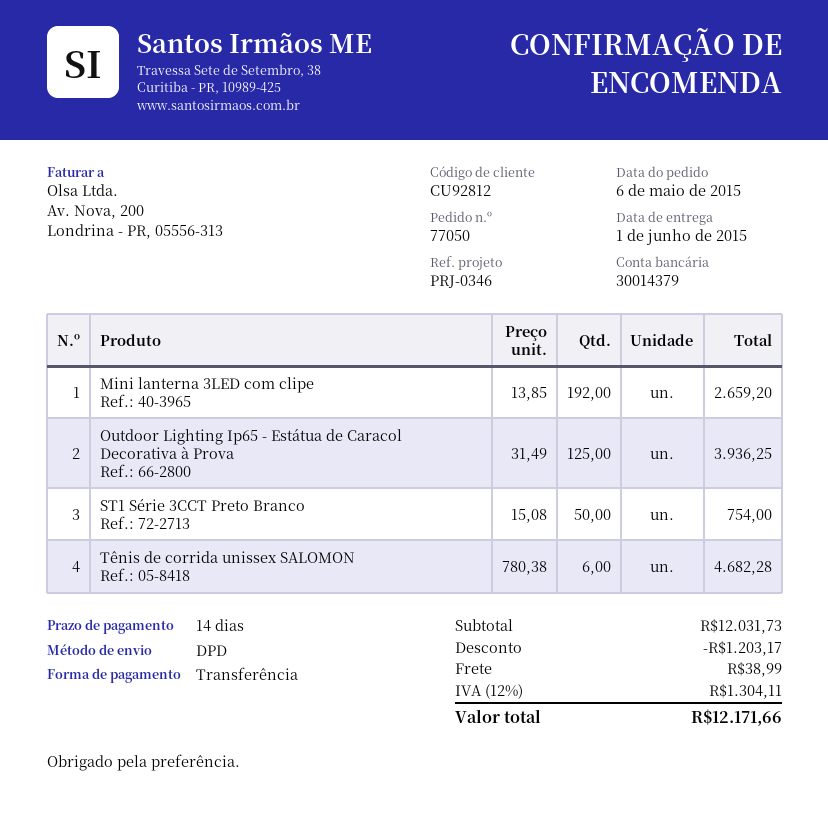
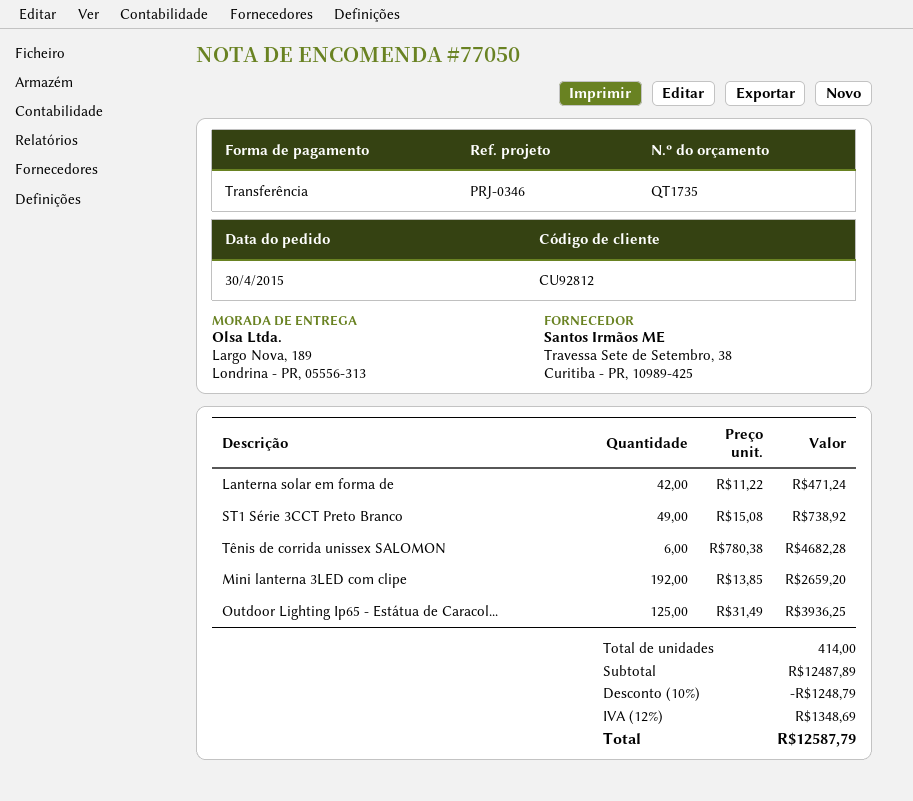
order date: 2015-05-06 -> 2015-04-30
ST1 Série 3CCT Preto Branco: 50 x 15.08 = 754.00 -> 49 x 15.08 = 738.92
Lanterna solar em forma de: none -> 42 x 11.22 = 471.24
subtotal: 12031.73 -> 12487.89
discount: 1203.17 -> 1248.79
shipping: 38.99 -> none
tax: 12% = 1304.11 -> 12% = 1348.69
total: 12171.66 -> 12587.79

